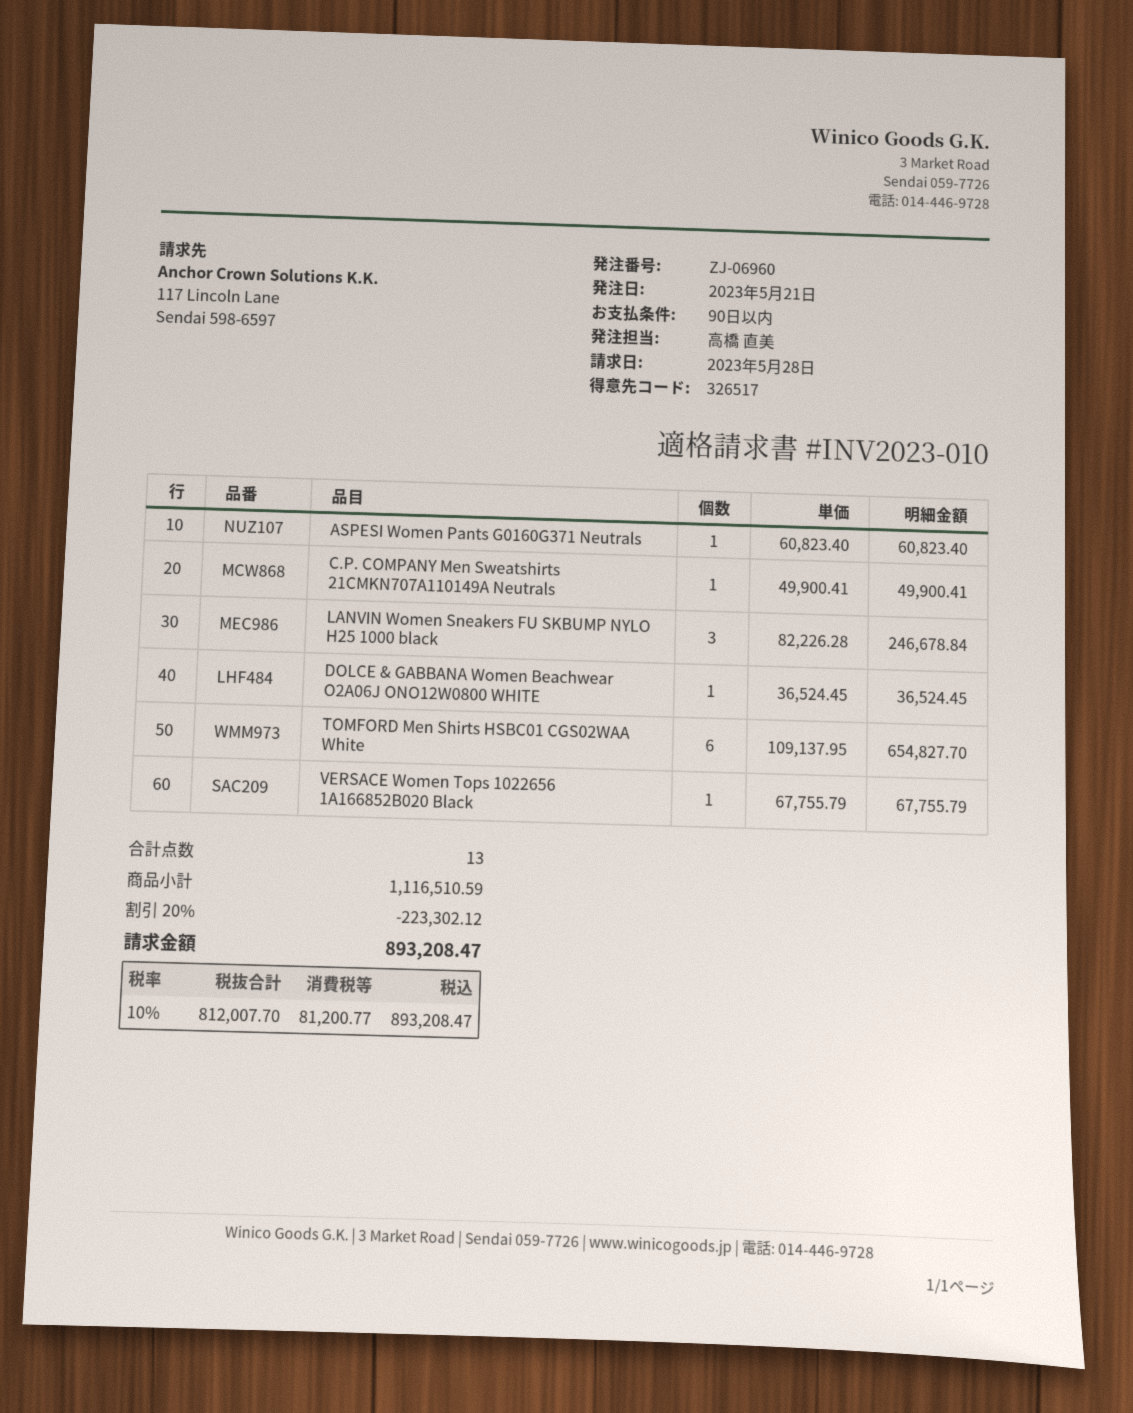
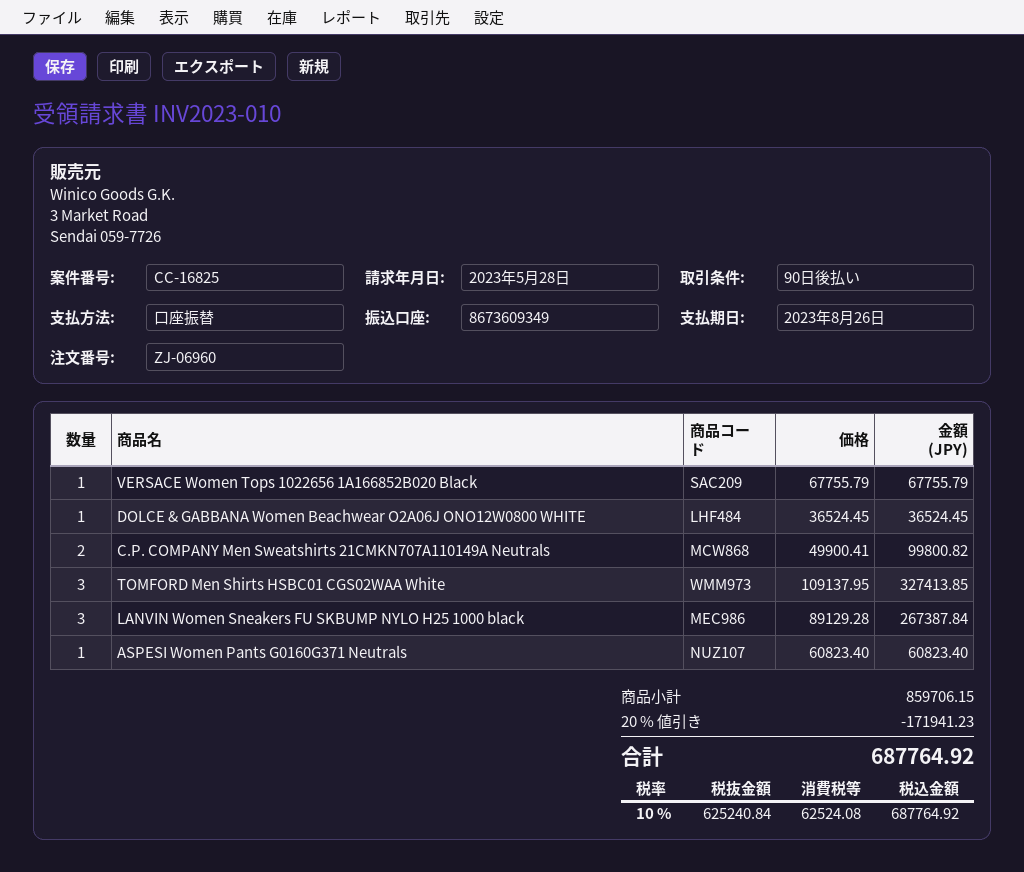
C.P. COMPANY Men Sweatshirts 21CMKN707A110149A Neutrals: 1 x 49900.41 = 49900.41 -> 2 x 49900.41 = 99800.82
LANVIN Women Sneakers FU SKBUMP NYLO H25 1000 black: 3 x 82226.28 = 246678.84 -> 3 x 89129.28 = 267387.84
TOMFORD Men Shirts HSBC01 CGS02WAA White: 6 x 109137.95 = 654827.70 -> 3 x 109137.95 = 327413.85
subtotal: 1116510.59 -> 859706.15
discount: 20% = 223302.12 -> 20% = 171941.23
net: 812007.70 -> 625240.84
tax: 10% = 81200.77 -> 10% = 62524.08
total: 893208.47 -> 687764.92

